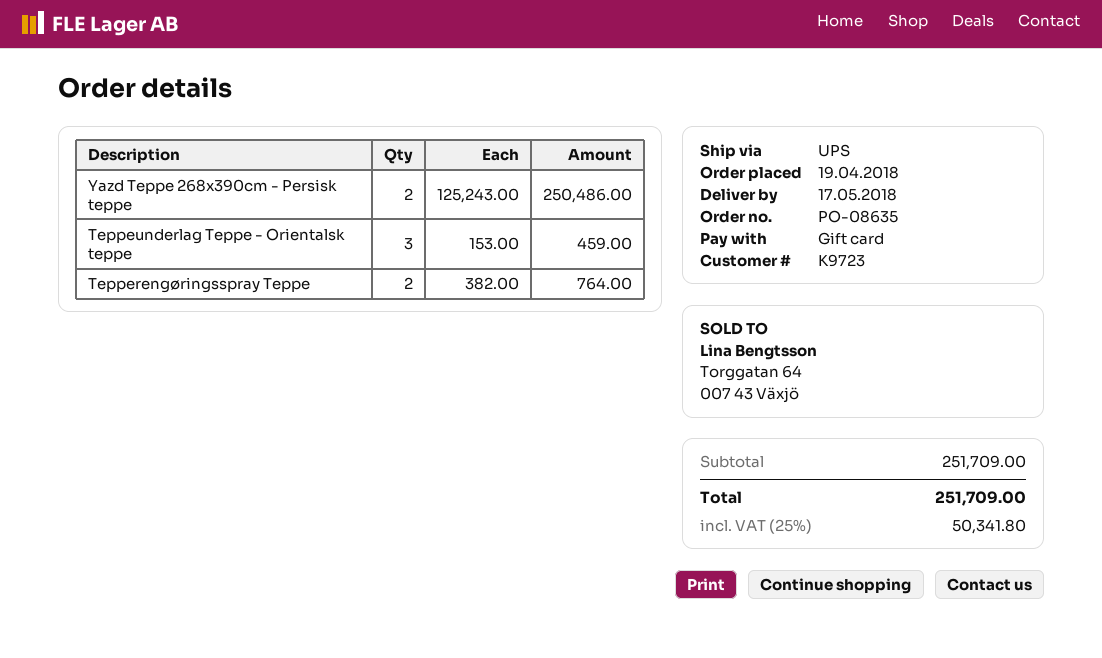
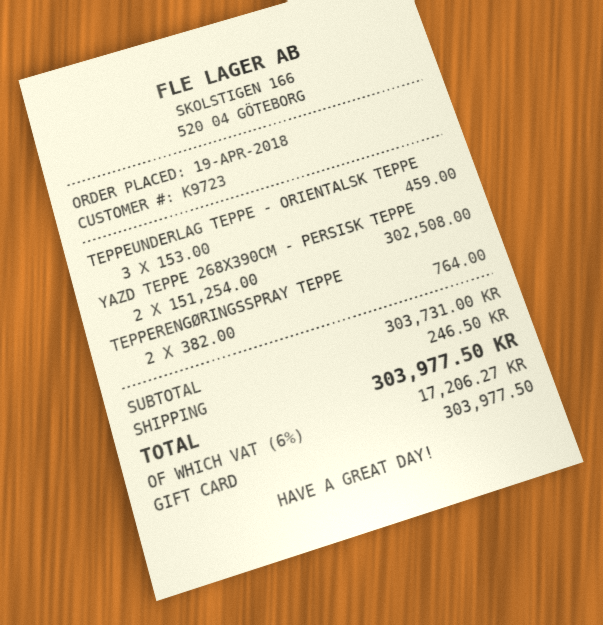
Yazd Teppe 268x390cm - Persisk teppe: 2 x 125243.00 = 250486.00 -> 2 x 151254.00 = 302508.00
subtotal: 251709.00 -> 303731.00
shipping: none -> 246.50
tax: 25% = 50341.80 -> 6% = 17206.27
total: 251709.00 -> 303977.50

